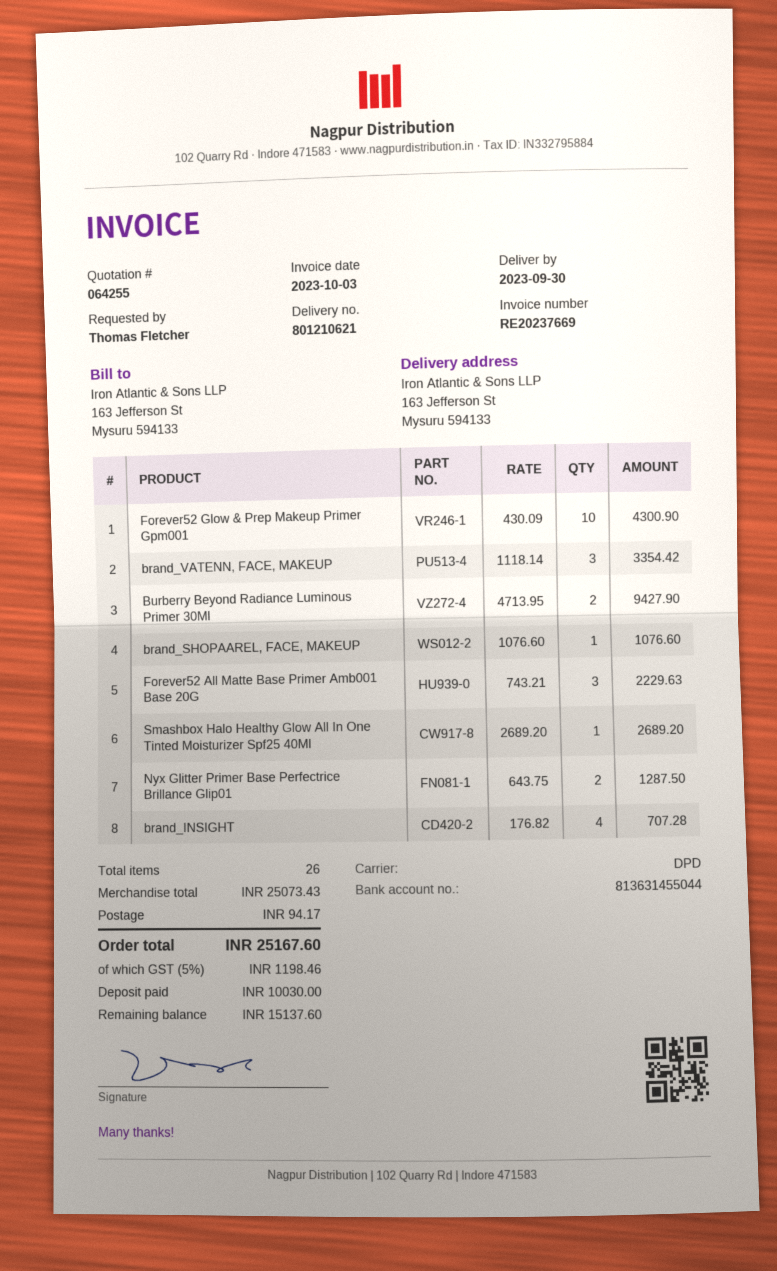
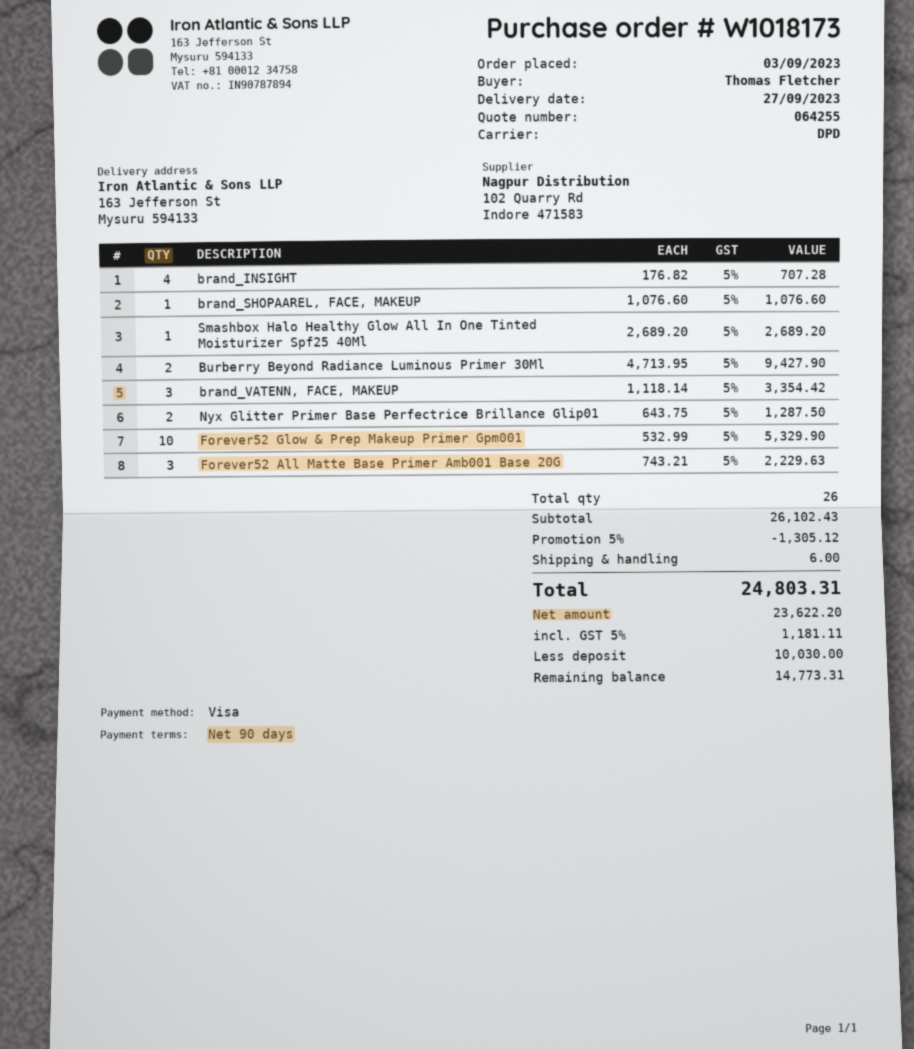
delivery date: 2023-09-30 -> 2023-09-27
Forever52 Glow & Prep Makeup Primer Gpm001: 10 x 430.09 = 4300.90 -> 10 x 532.99 = 5329.90
subtotal: 25073.43 -> 26102.43
discount: none -> 5% = 1305.12
shipping: 94.17 -> 6.00
tax: 5% = 1198.46 -> 5% = 1181.11
total: 25167.60 -> 24803.31
balance: 15137.60 -> 14773.31

